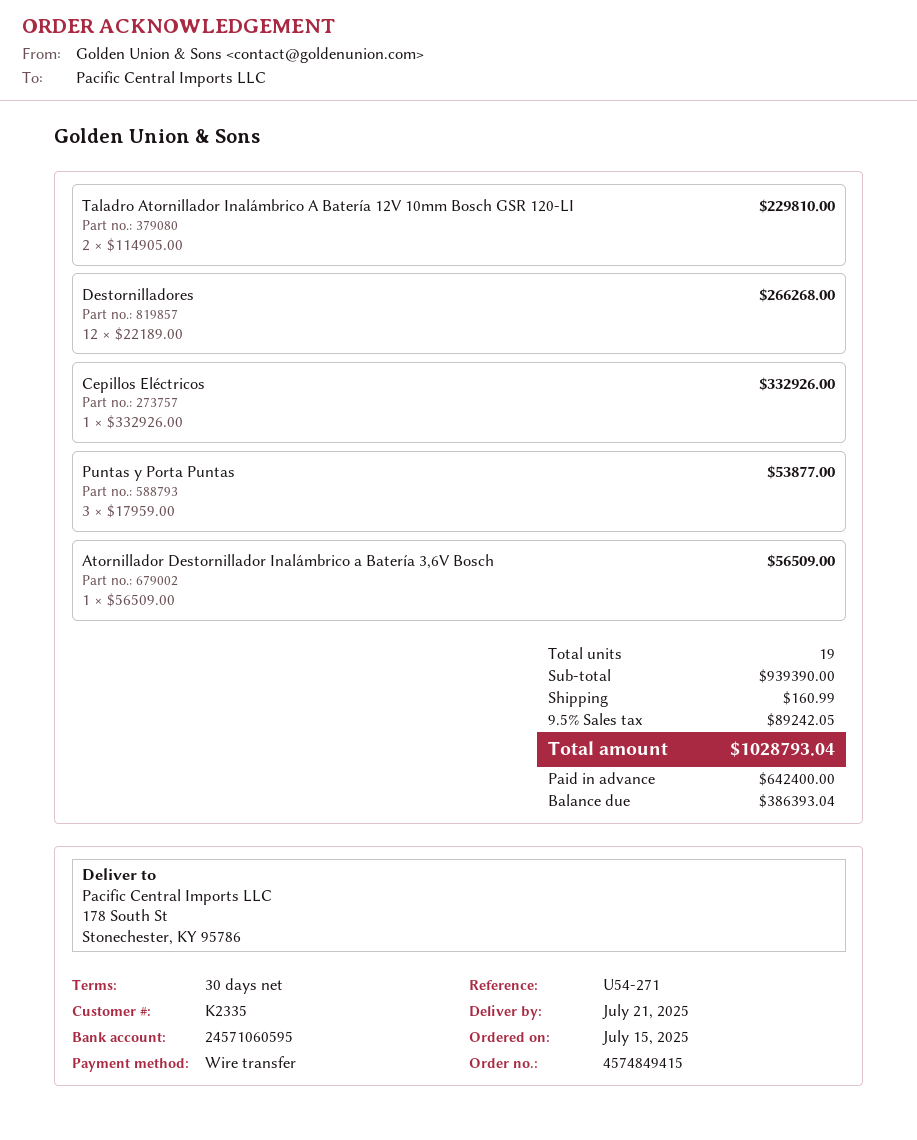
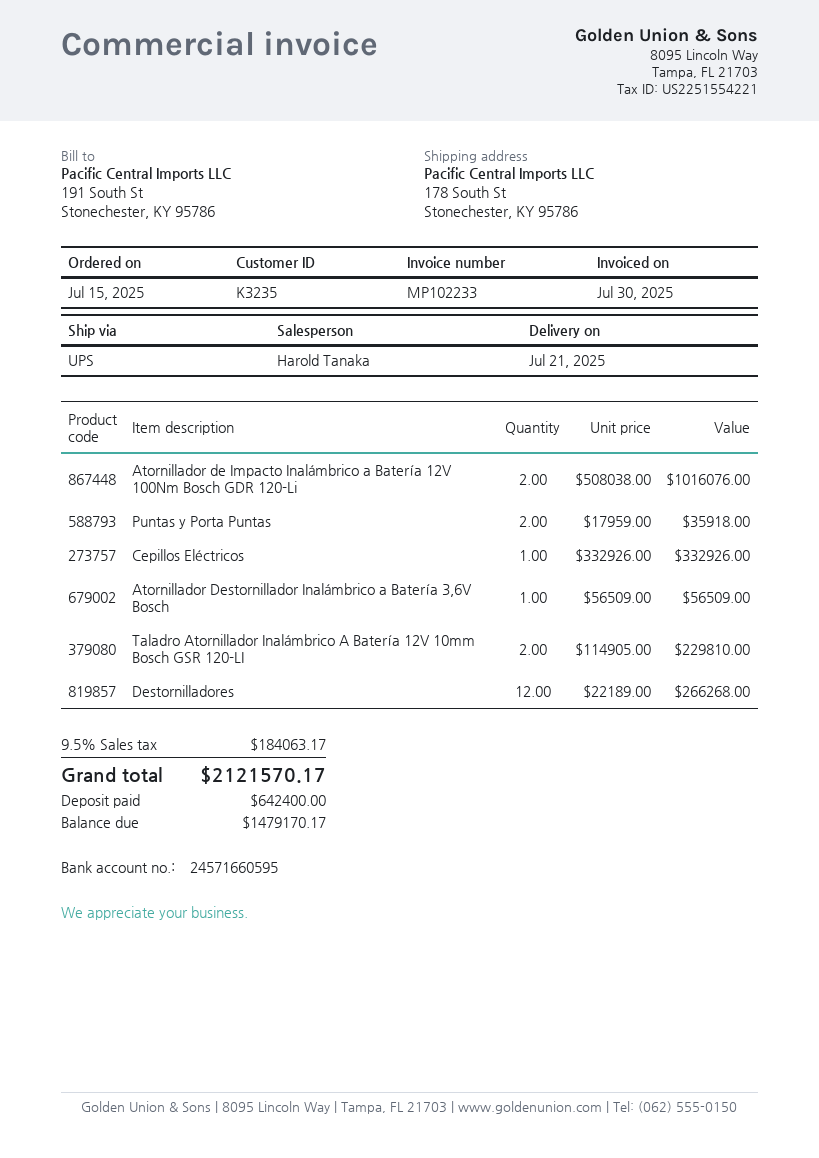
customer number: K2335 -> K3235
bank account: 24571060595 -> 24571660595
Puntas y Porta Puntas: 3 x 17959.00 = 53877.00 -> 2 x 17959.00 = 35918.00
Atornillador de Impacto Inalámbrico a Batería 12V 100Nm Bosch GDR 120-Li: none -> 2 x 508038.00 = 1016076.00
shipping: 160.99 -> none
tax: 9.5% = 89242.05 -> 9.5% = 184063.17
total: 1028793.04 -> 2121570.17
balance: 386393.04 -> 1479170.17

